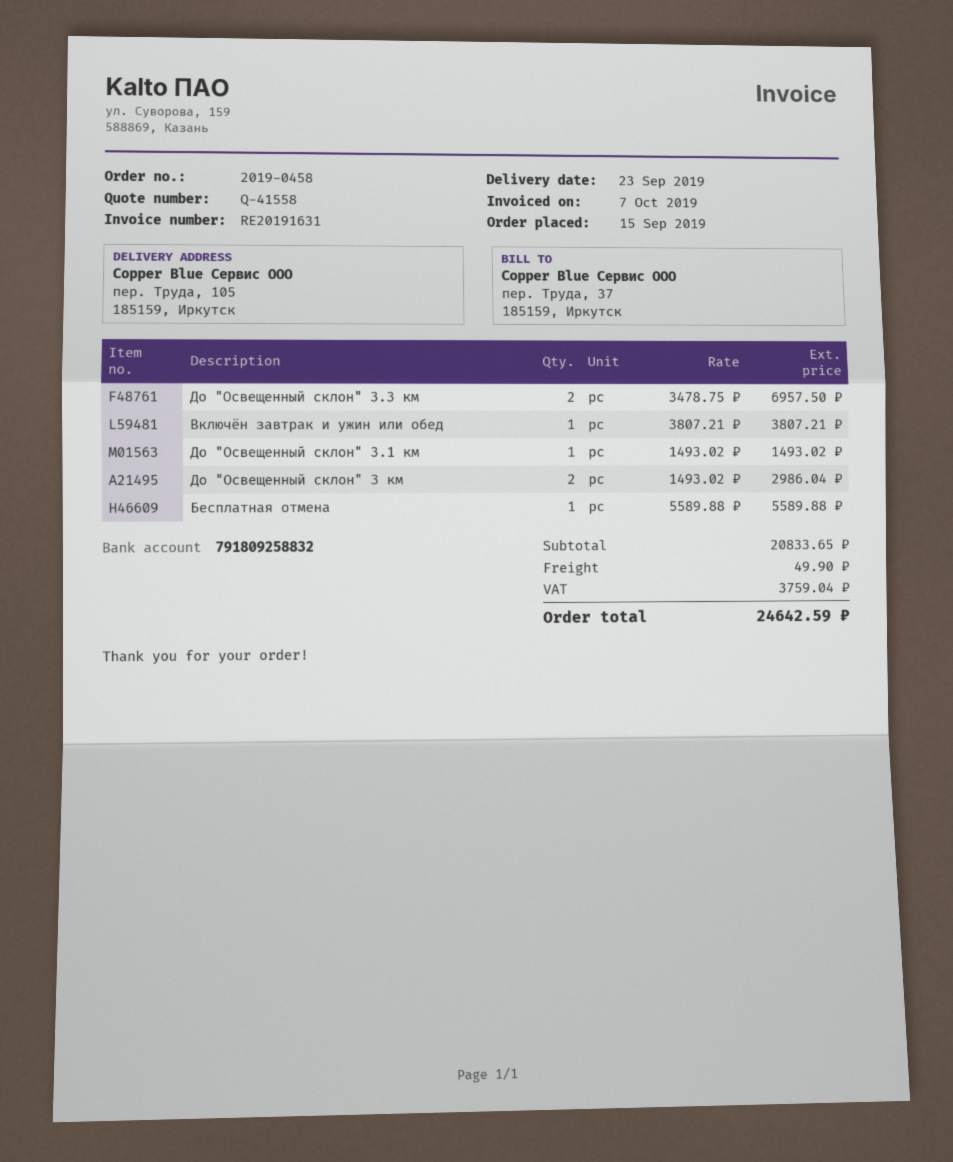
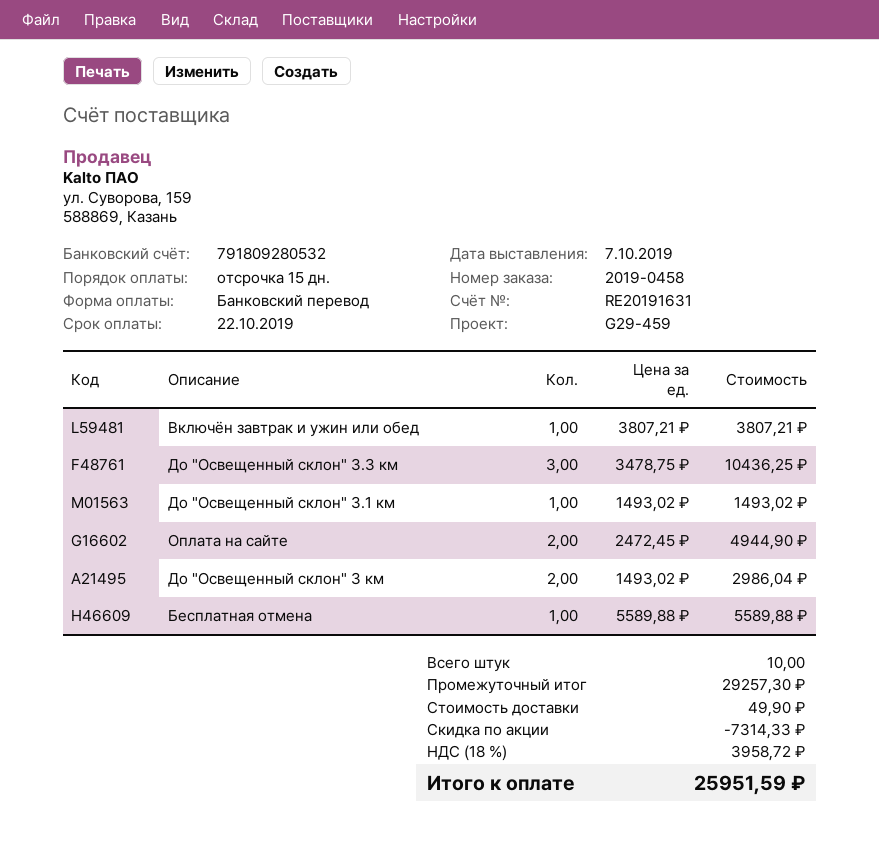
bank account: 791809258832 -> 791809280532
До "Освещенный склон" 3.3 км: 2 x 3478.75 = 6957.50 -> 3 x 3478.75 = 10436.25
Оплата на сайте: none -> 2 x 2472.45 = 4944.90
subtotal: 20833.65 -> 29257.30
discount: none -> 7314.33
tax: 3759.04 -> 3958.72
total: 24642.59 -> 25951.59

